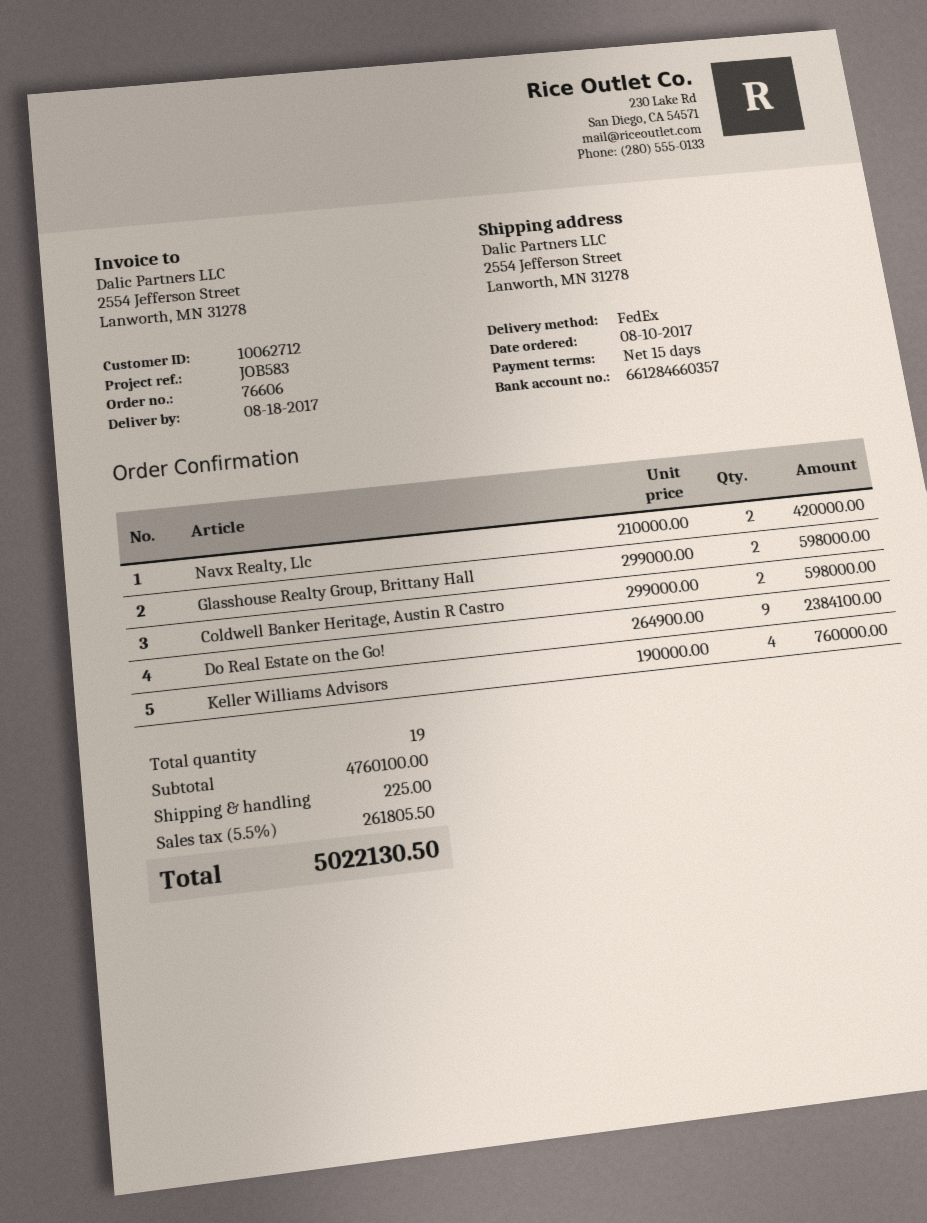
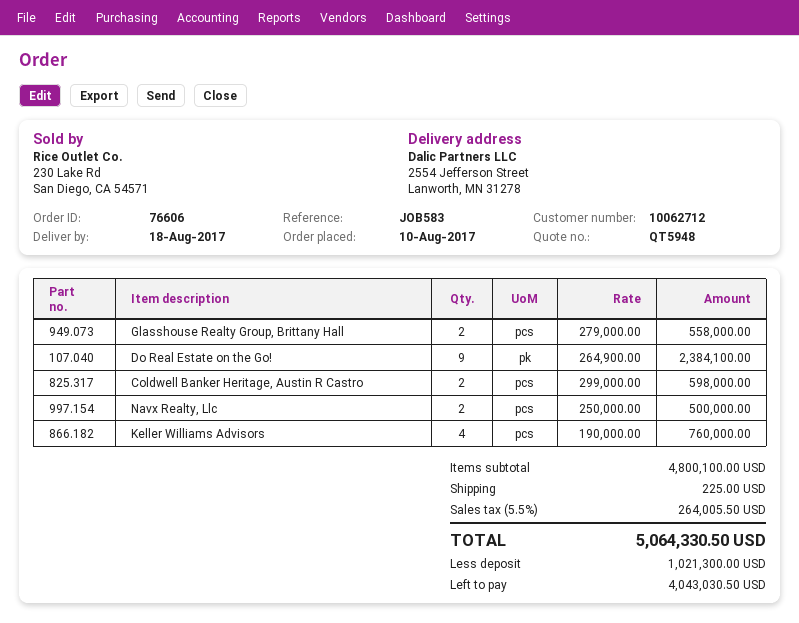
Navx Realty, Llc: 2 x 210000.00 = 420000.00 -> 2 x 250000.00 = 500000.00
Glasshouse Realty Group, Brittany Hall: 2 x 299000.00 = 598000.00 -> 2 x 279000.00 = 558000.00
subtotal: 4760100.00 -> 4800100.00
tax: 5.5% = 261805.50 -> 5.5% = 264005.50
total: 5022130.50 -> 5064330.50

